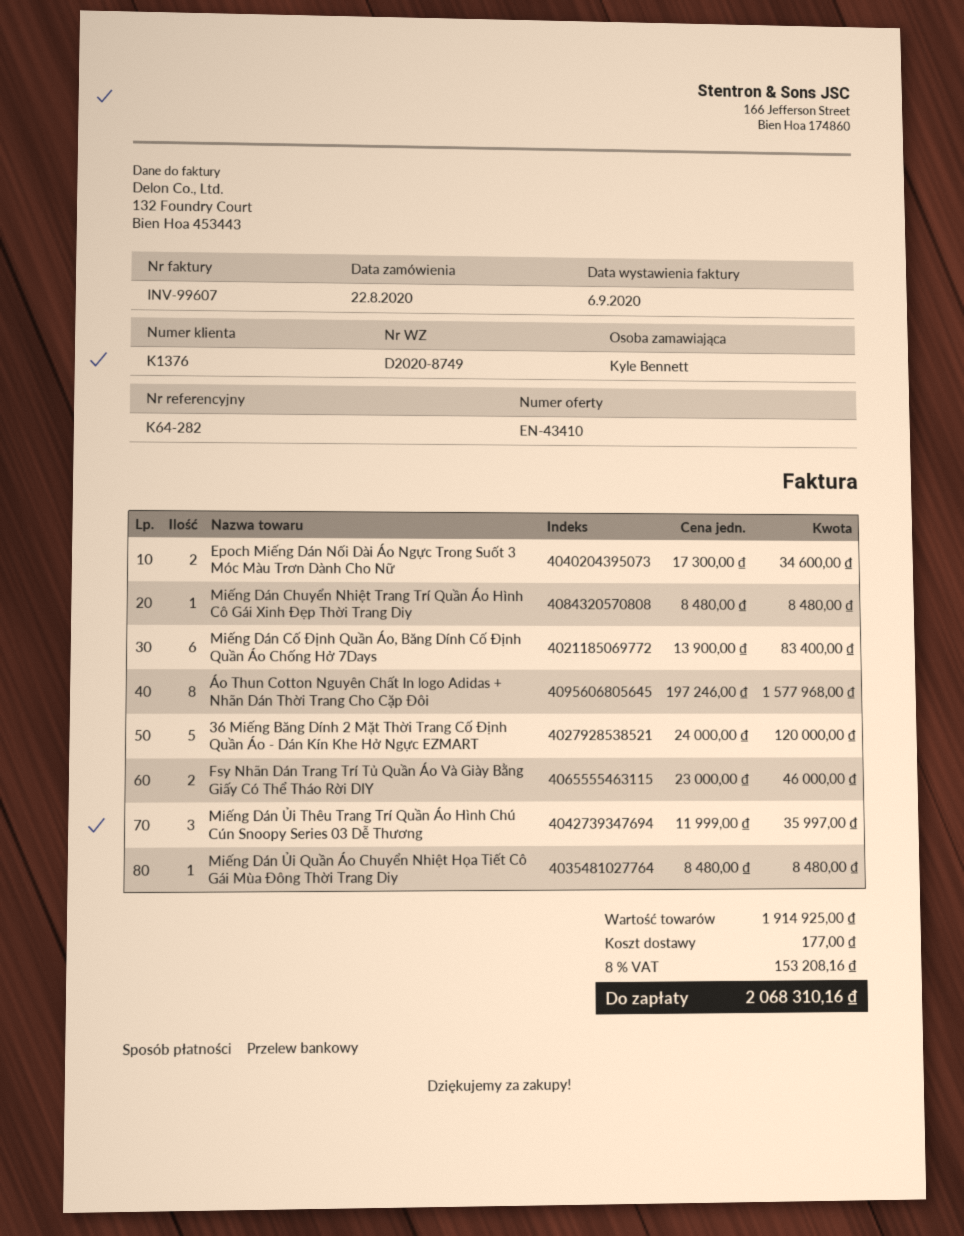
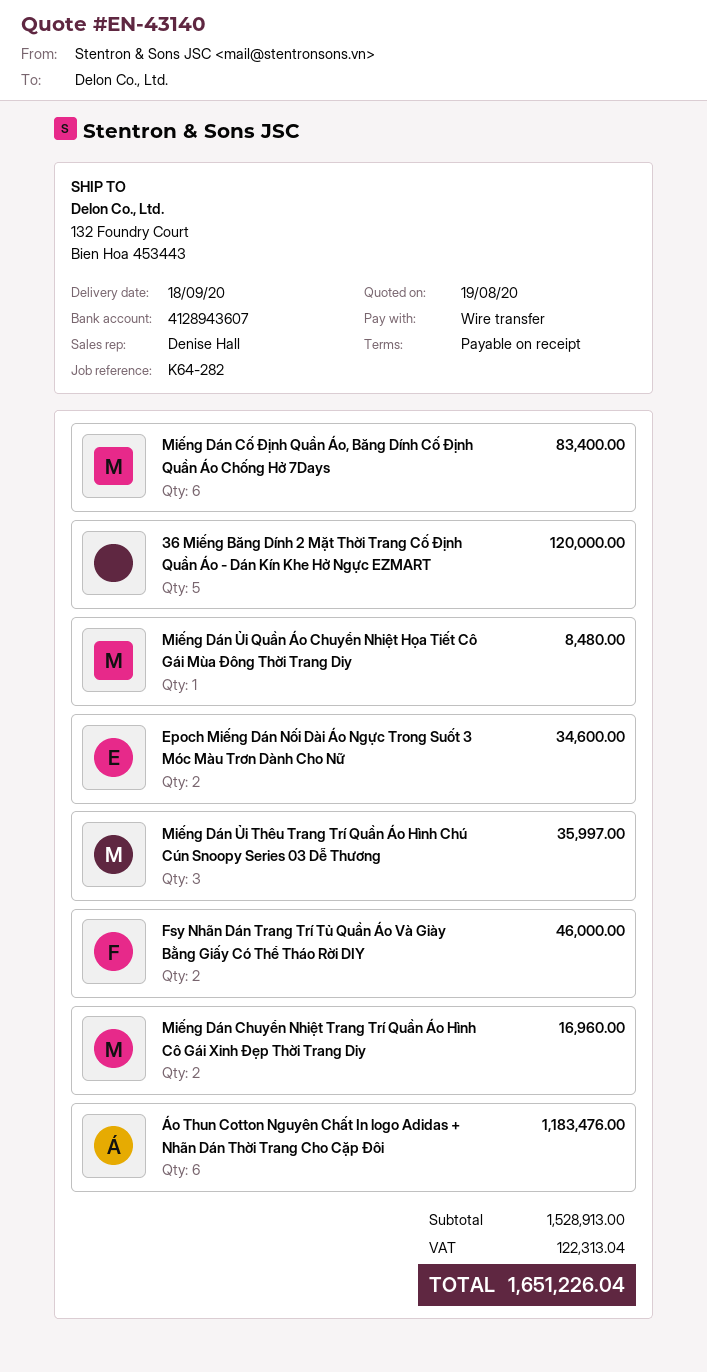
quote number: EN-43410 -> EN-43140
Miếng Dán Chuyển Nhiệt Trang Trí Quần Áo Hình Cô Gái Xinh Đẹp Thời Trang Diy: 1 for 8480.00 -> 2 for 16960.00
Áo Thun Cotton Nguyên Chất In logo Adidas + Nhãn Dán Thời Trang Cho Cặp Đôi: 8 for 1577968.00 -> 6 for 1183476.00
subtotal: 1914925.00 -> 1528913.00
shipping: 177.00 -> none
tax: 153208.16 -> 122313.04
total: 2068310.16 -> 1651226.04

